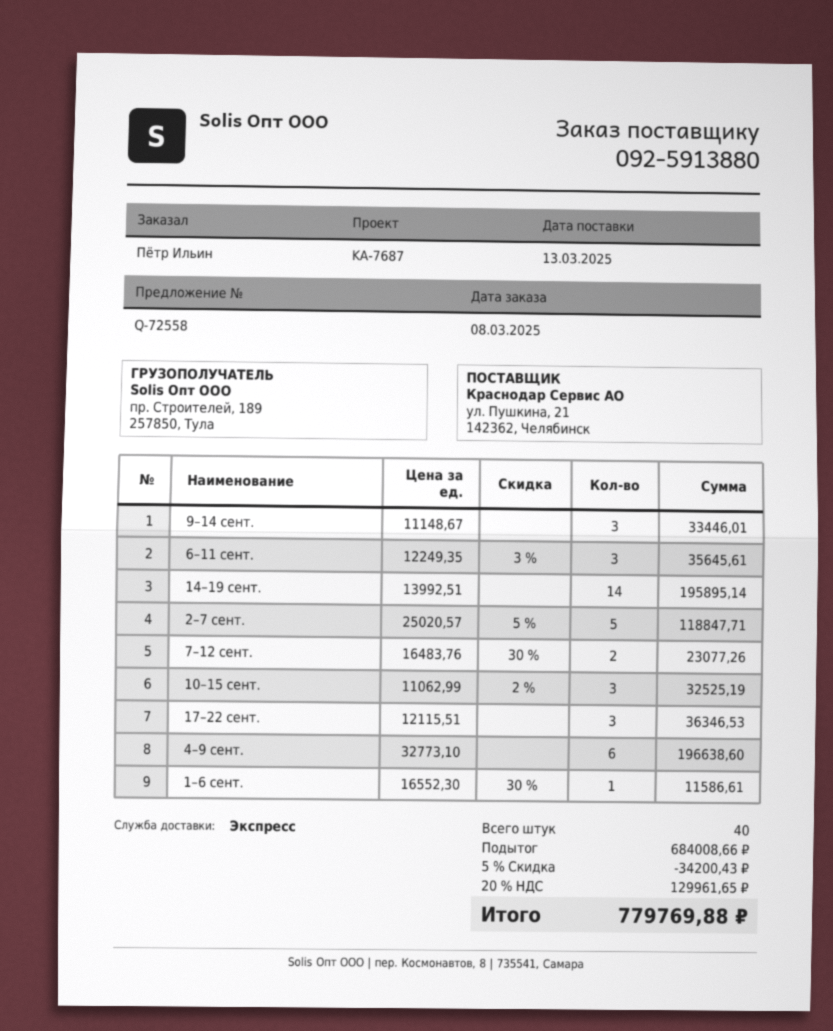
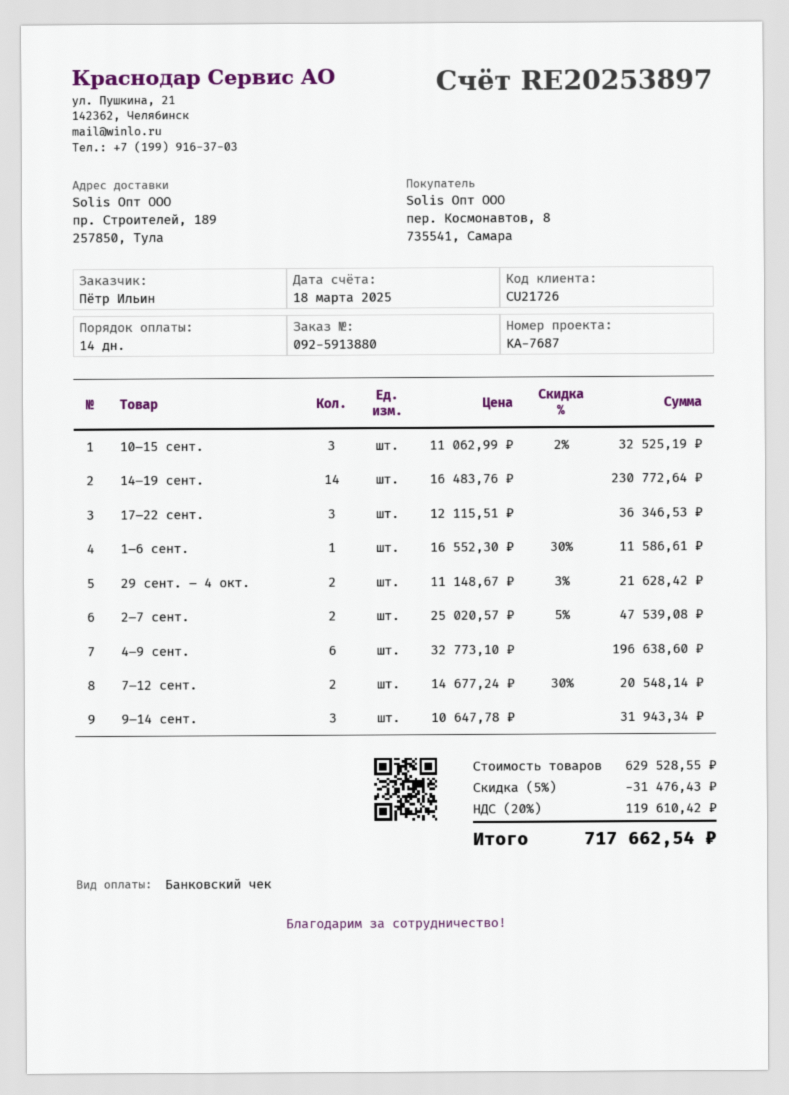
9–14 сент.: 3 x 11148.67 = 33446.01 -> 3 x 10647.78 = 31943.34
6–11 сент.: 3 x 12249.35 - 3% = 35645.61 -> none
14–19 сент.: 14 x 13992.51 = 195895.14 -> 14 x 16483.76 = 230772.64
2–7 сент.: 5 x 25020.57 - 5% = 118847.71 -> 2 x 25020.57 - 5% = 47539.08
7–12 сент.: 2 x 16483.76 - 30% = 23077.26 -> 2 x 14677.24 - 30% = 20548.14
29 сент. – 4 окт.: none -> 2 x 11148.67 - 3% = 21628.42
subtotal: 684008.66 -> 629528.55
discount: 5% = 34200.43 -> 5% = 31476.43
tax: 20% = 129961.65 -> 20% = 119610.42
total: 779769.88 -> 717662.54

